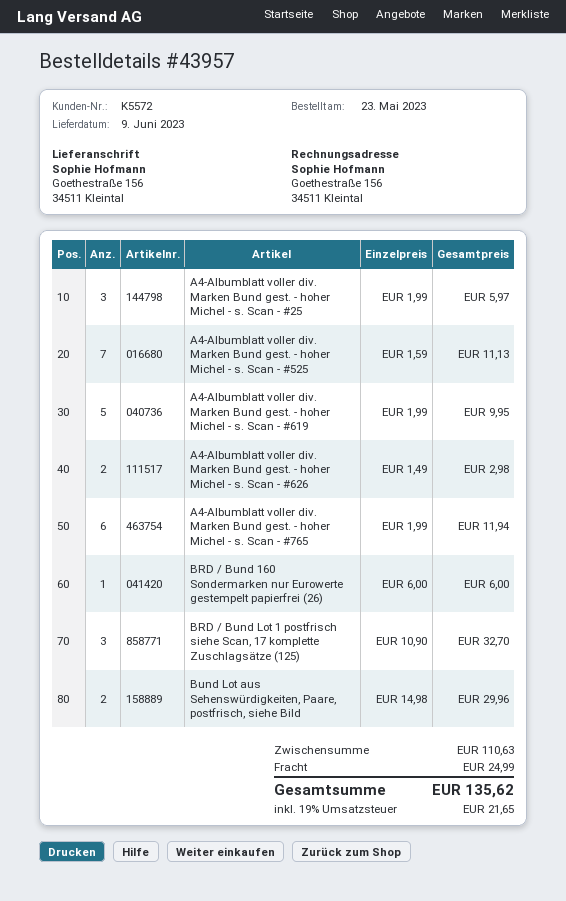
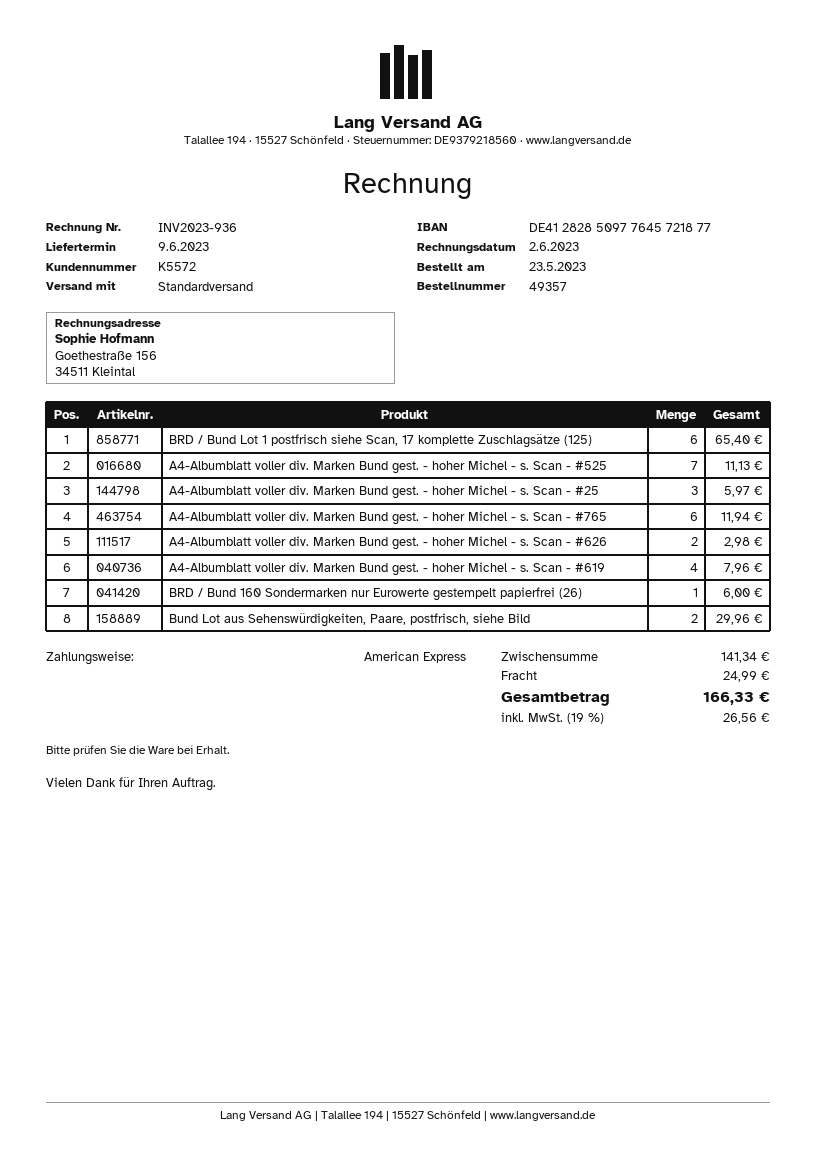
order number: 43957 -> 49357
A4-Albumblatt voller div. Marken Bund gest. - hoher Michel - s. Scan - #619: 5 for 9.95 -> 4 for 7.96
BRD / Bund Lot 1 postfrisch siehe Scan, 17 komplette Zuschlagsätze (125): 3 for 32.70 -> 6 for 65.40
subtotal: 110.63 -> 141.34
tax: 19% = 21.65 -> 19% = 26.56
total: 135.62 -> 166.33

